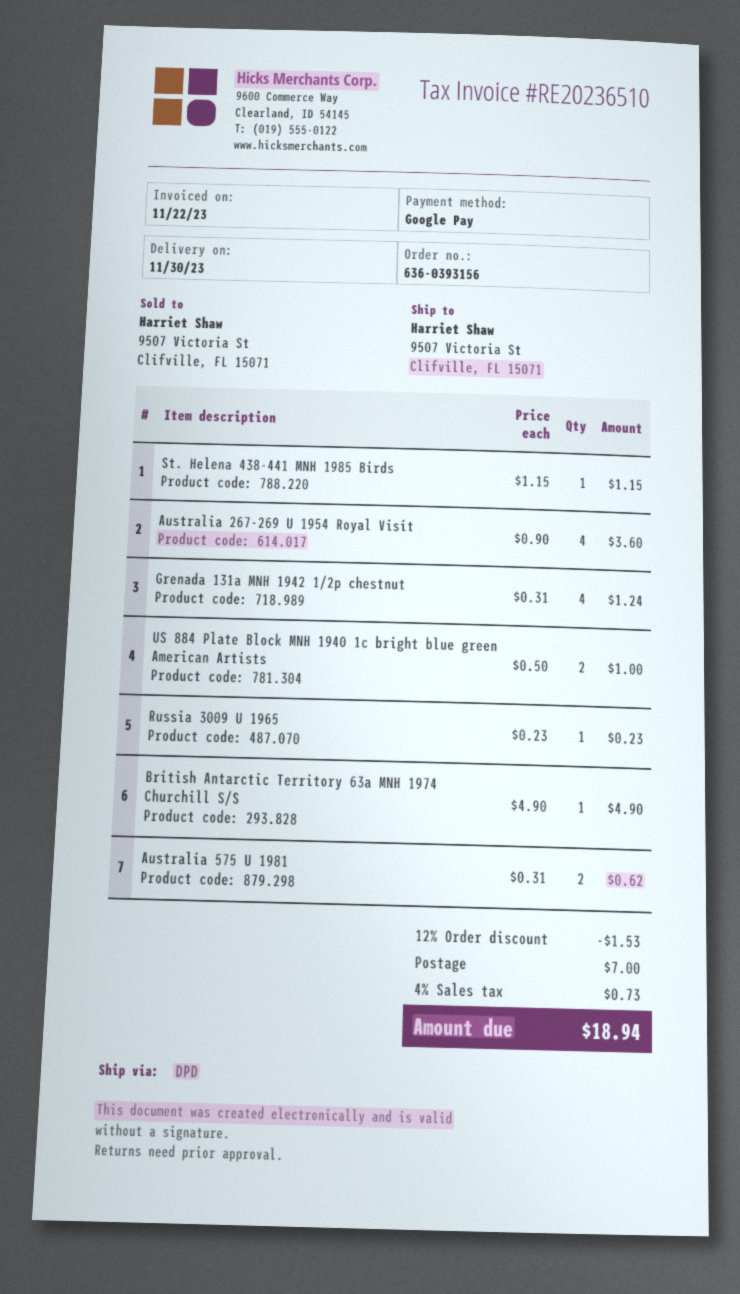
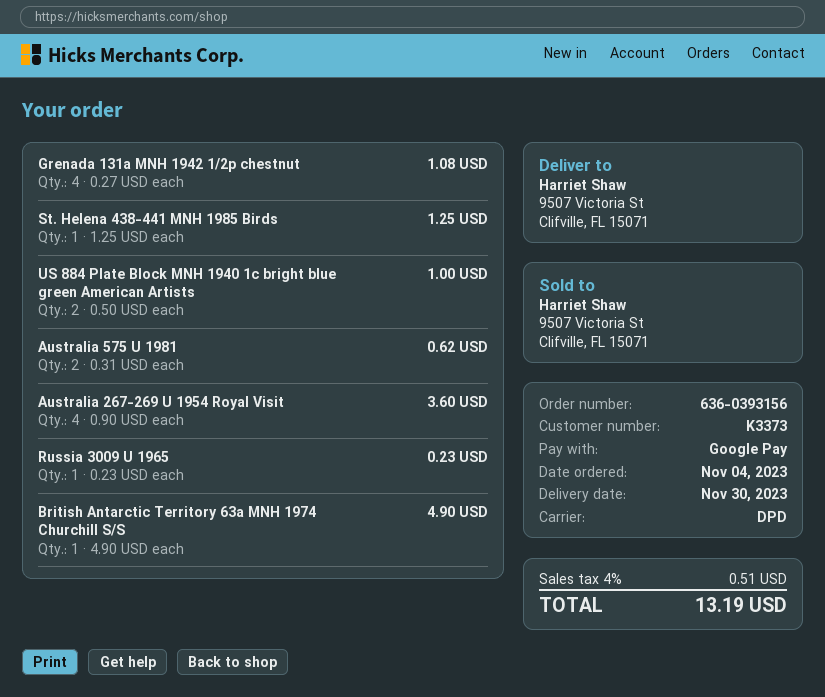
St. Helena 438-441 MNH 1985 Birds: 1 x 1.15 = 1.15 -> 1 x 1.25 = 1.25
Grenada 131a MNH 1942 1/2p chestnut: 4 x 0.31 = 1.24 -> 4 x 0.27 = 1.08
discount: 12% = 1.53 -> none
shipping: 7.00 -> none
tax: 4% = 0.73 -> 4% = 0.51
total: 18.94 -> 13.19

